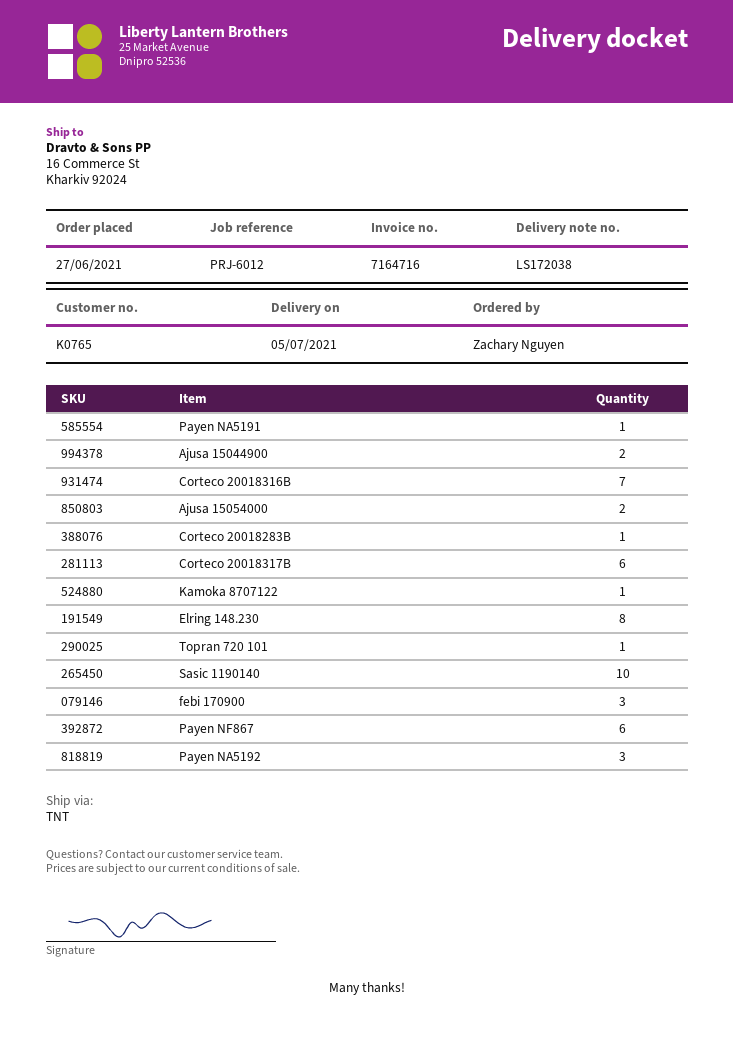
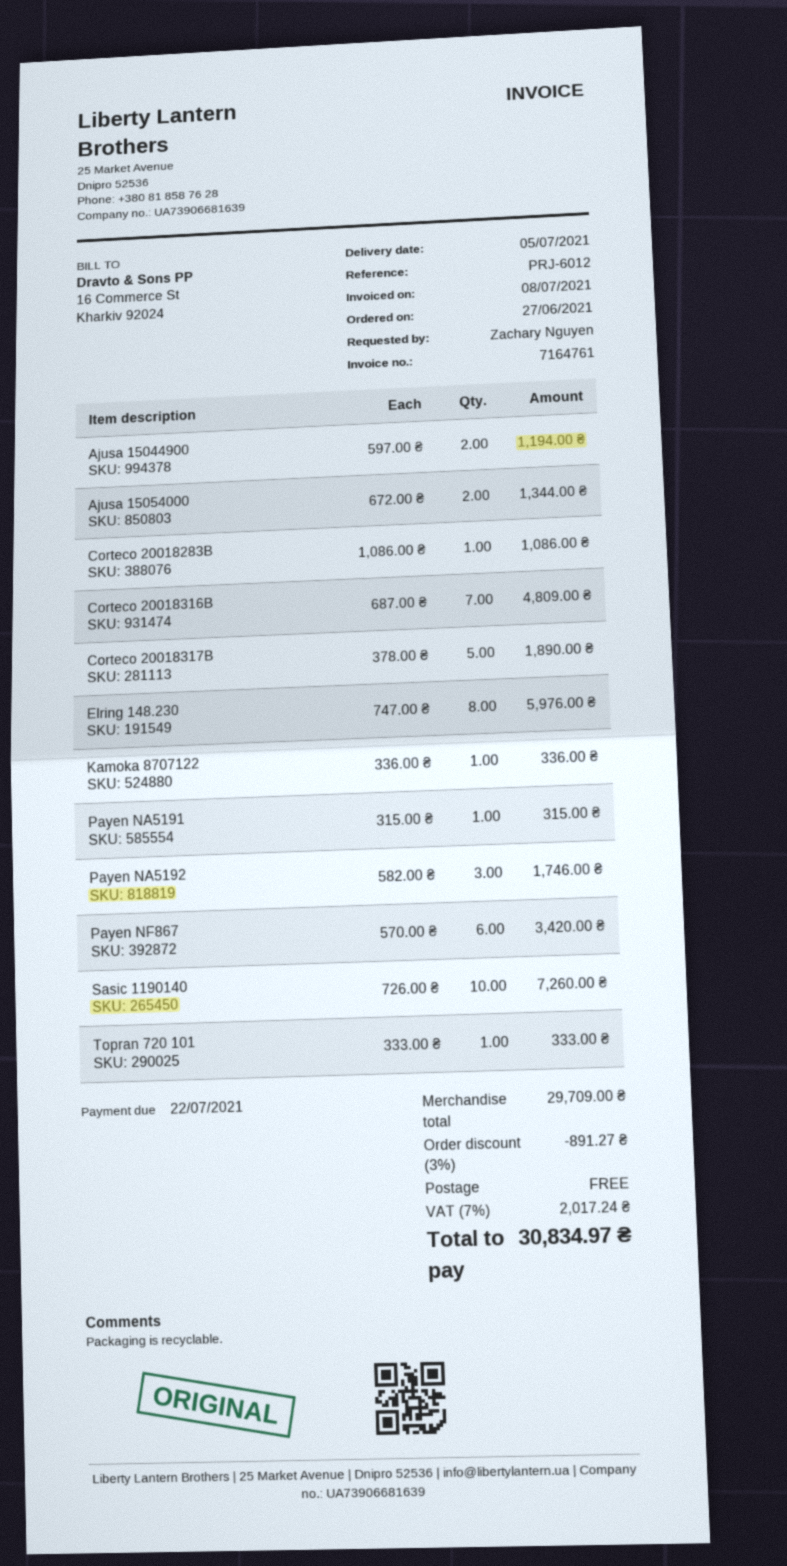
invoice number: 7164716 -> 7164761
Corteco 20018317B: 6 -> 5
febi 170900: 3 -> none

